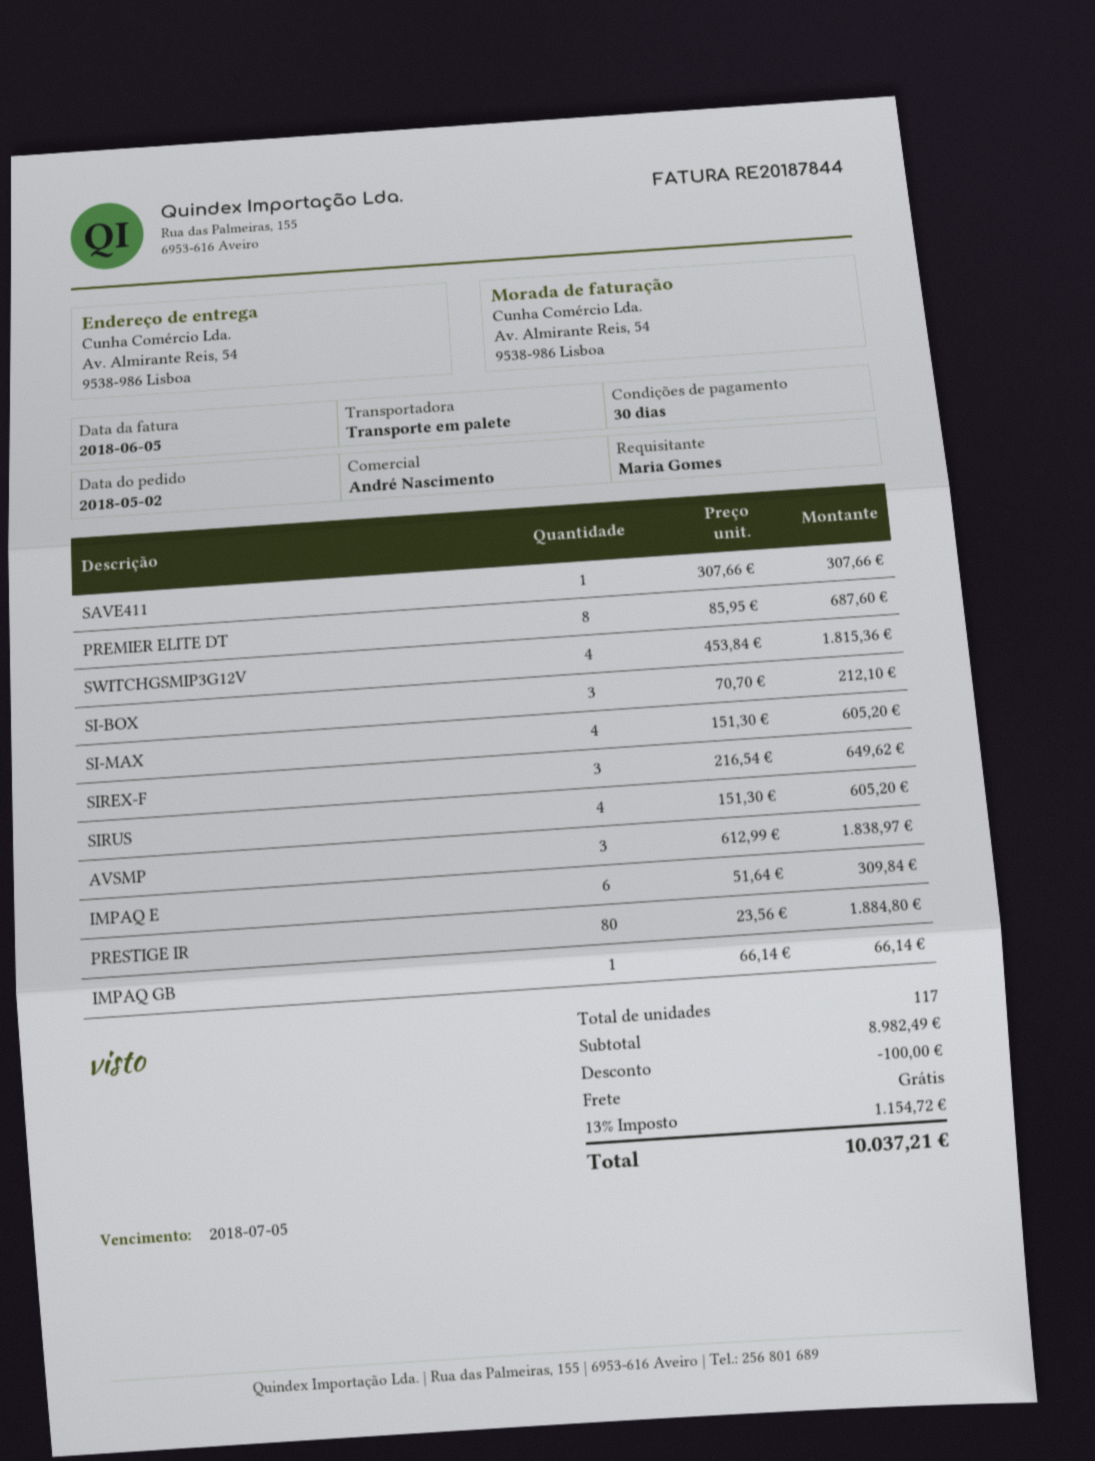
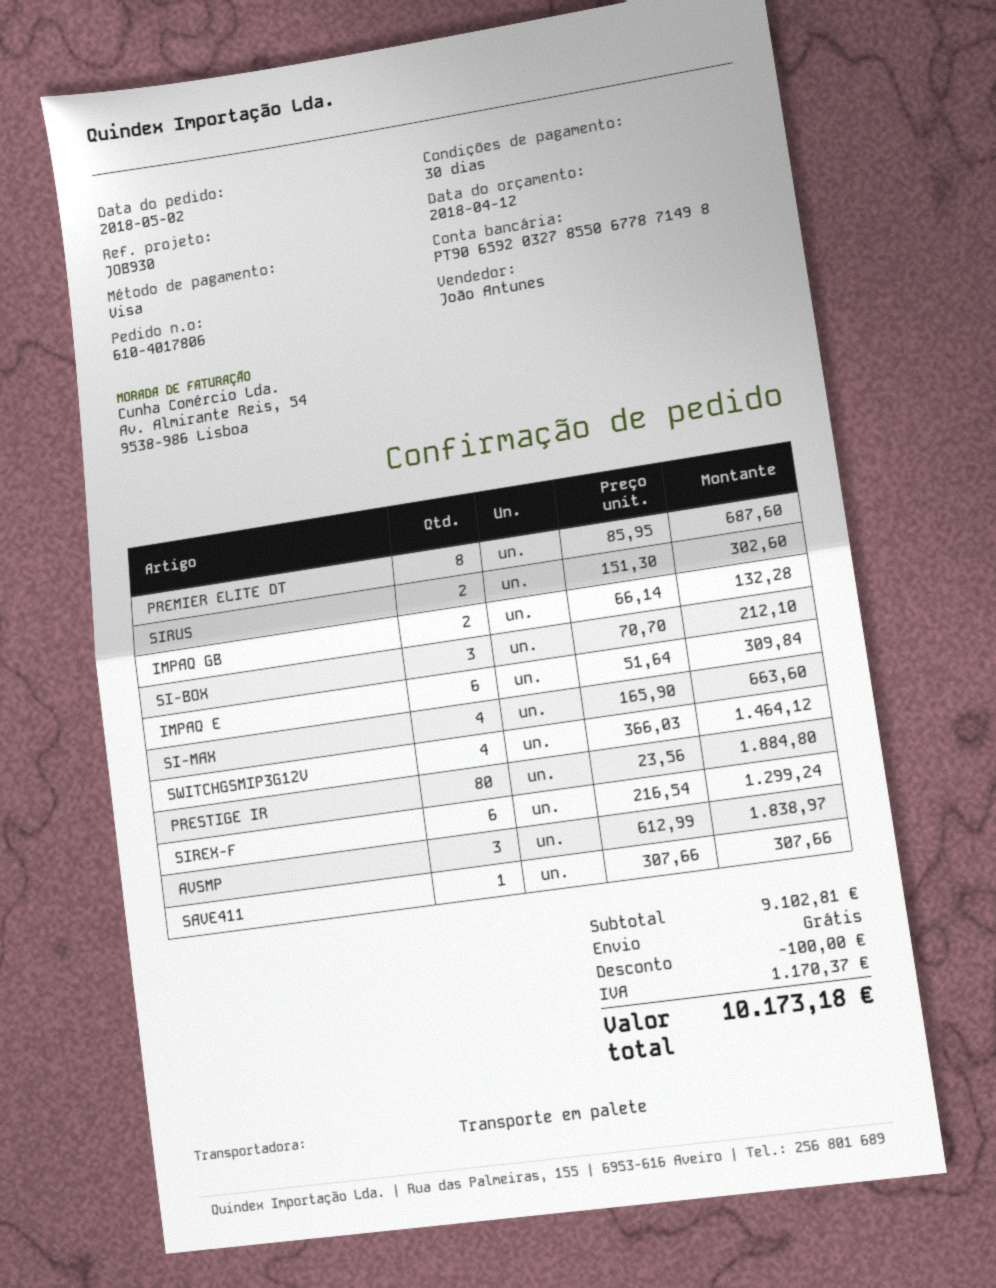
sales rep: André Nascimento -> João Antunes
SWITCHGSMIP3G12V: 4 x 453.84 = 1815.36 -> 4 x 366.03 = 1464.12
SI-MAX: 4 x 151.30 = 605.20 -> 4 x 165.90 = 663.60
SIREX-F: 3 x 216.54 = 649.62 -> 6 x 216.54 = 1299.24
SIRUS: 4 x 151.30 = 605.20 -> 2 x 151.30 = 302.60
IMPAQ GB: 1 x 66.14 = 66.14 -> 2 x 66.14 = 132.28
subtotal: 8982.49 -> 9102.81
tax: 1154.72 -> 1170.37
total: 10037.21 -> 10173.18

